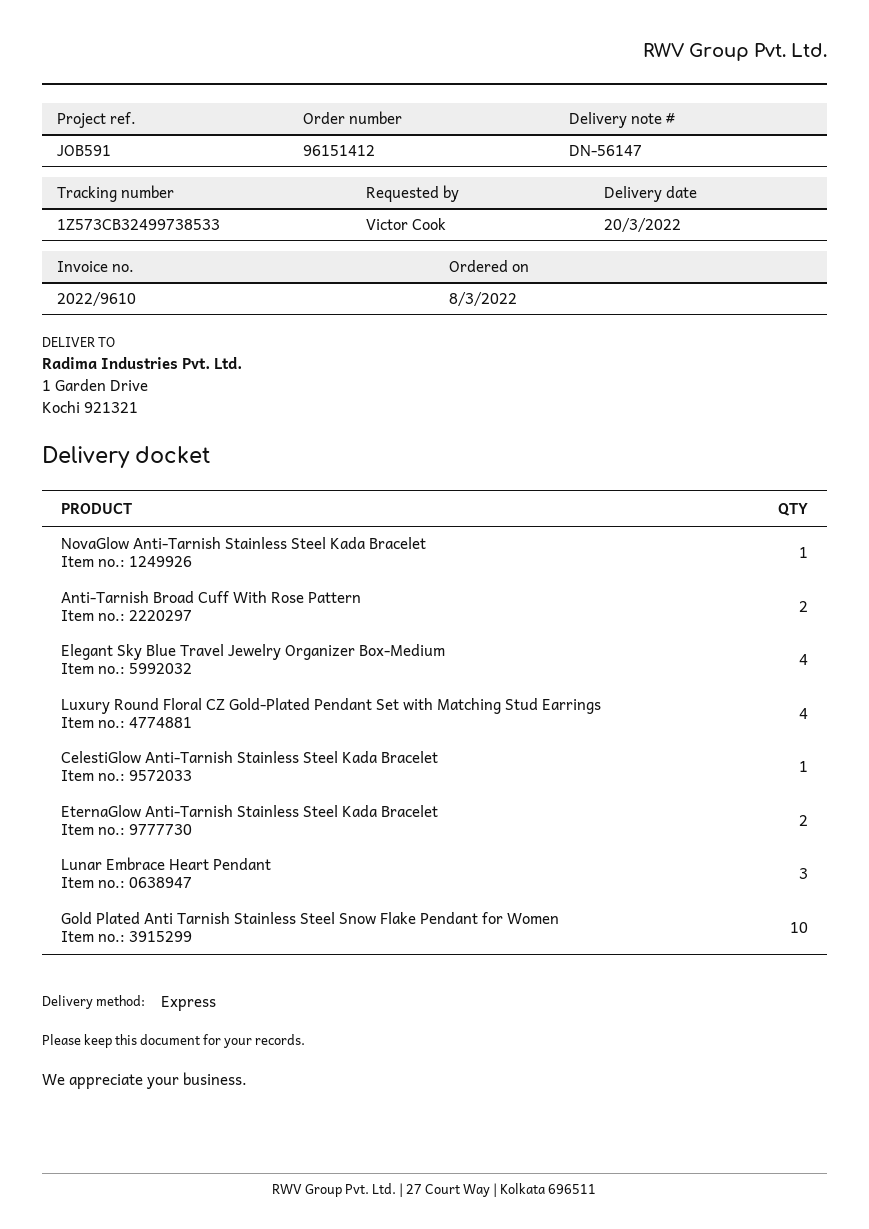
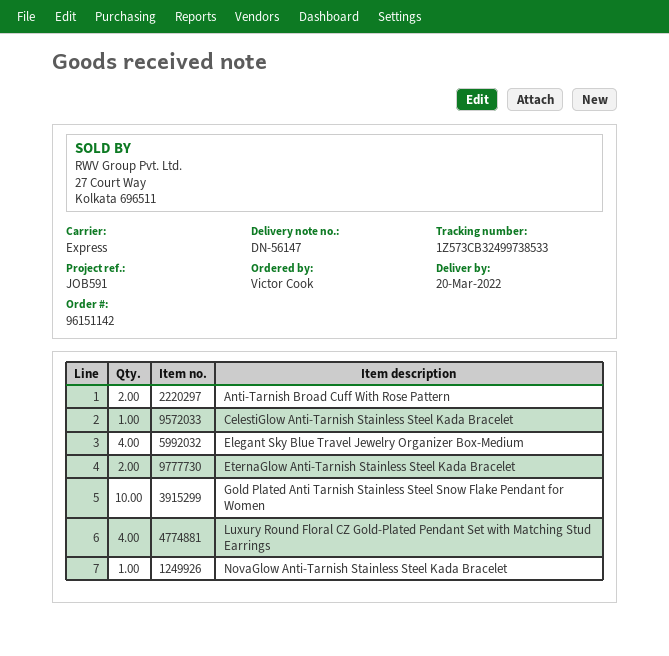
order number: 96151412 -> 96151142
Lunar Embrace Heart Pendant: 3 -> none

